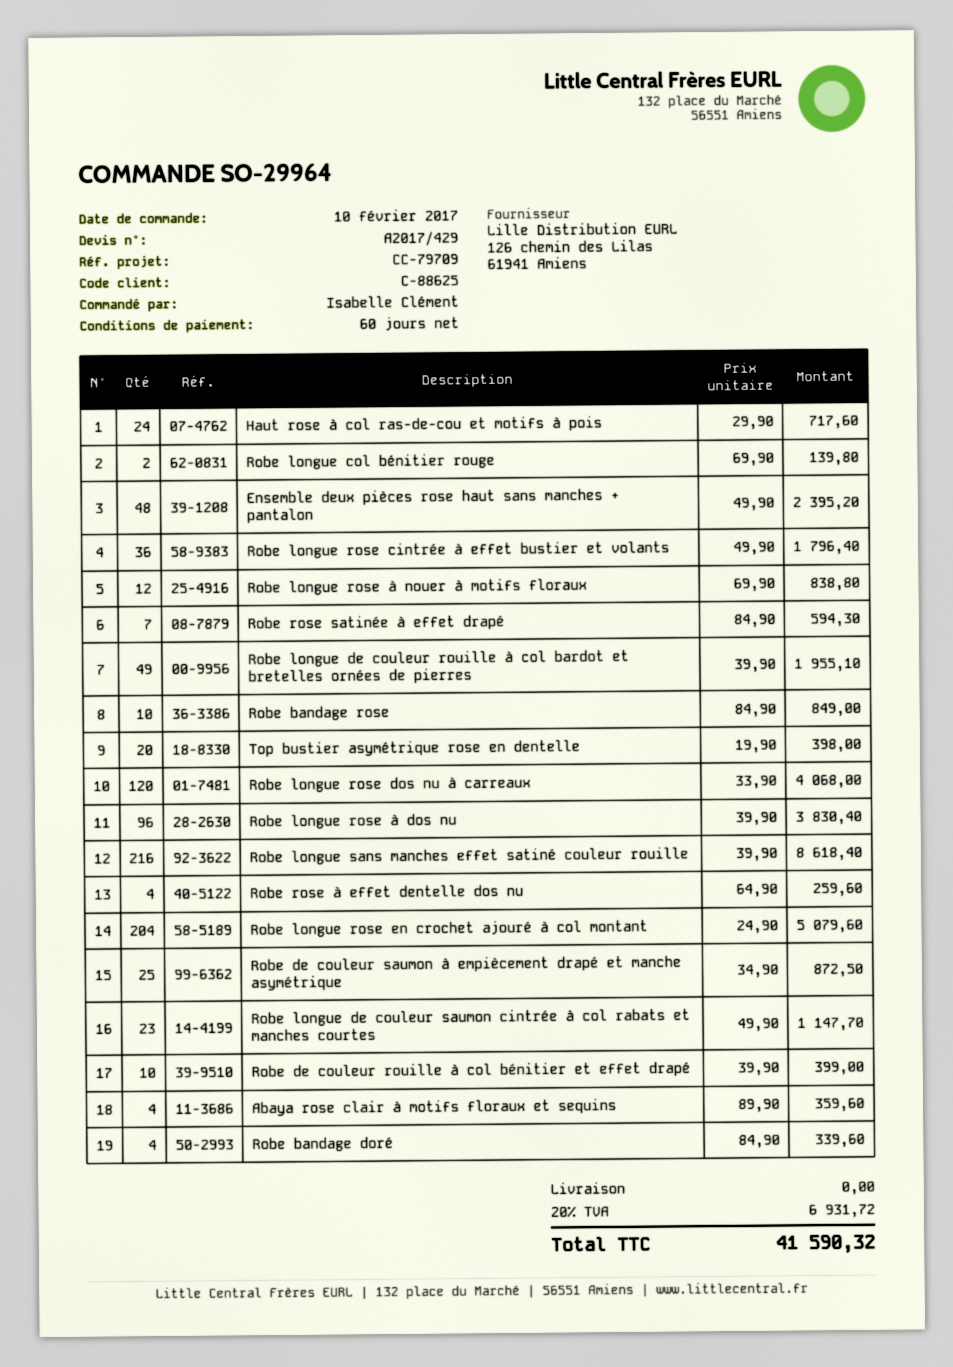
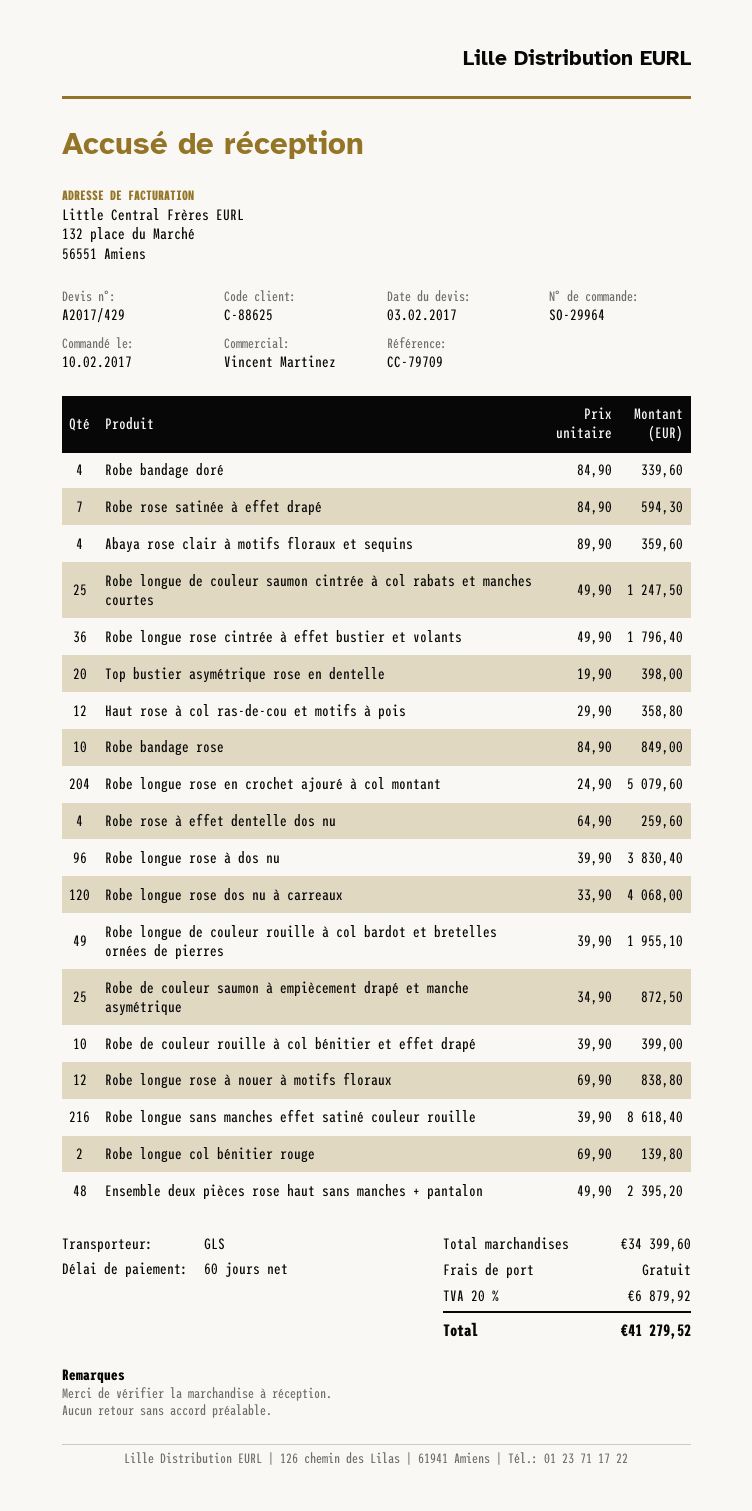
Haut rose à col ras-de-cou et motifs à pois: 24 x 29.90 = 717.60 -> 12 x 29.90 = 358.80
Robe longue de couleur saumon cintrée à col rabats et manches courtes: 23 x 49.90 = 1147.70 -> 25 x 49.90 = 1247.50
tax: 20% = 6931.72 -> 20% = 6879.92
total: 41590.32 -> 41279.52

